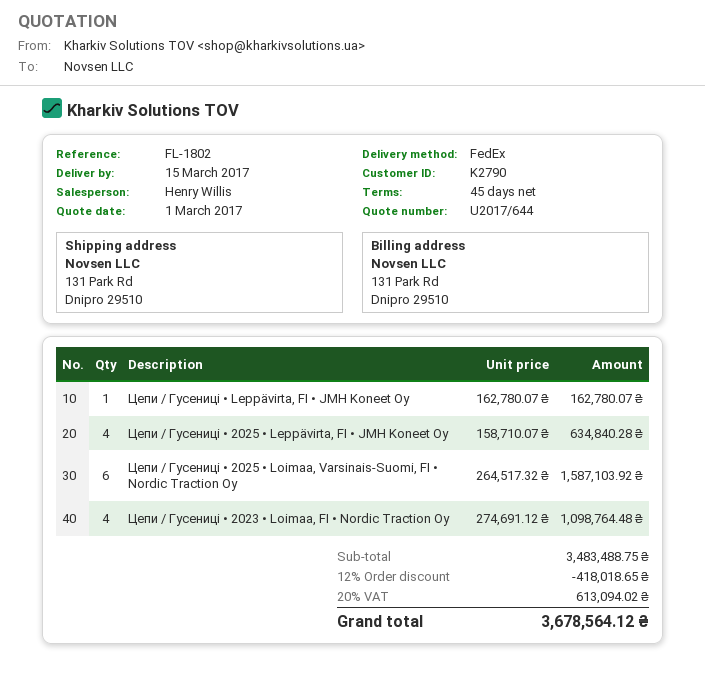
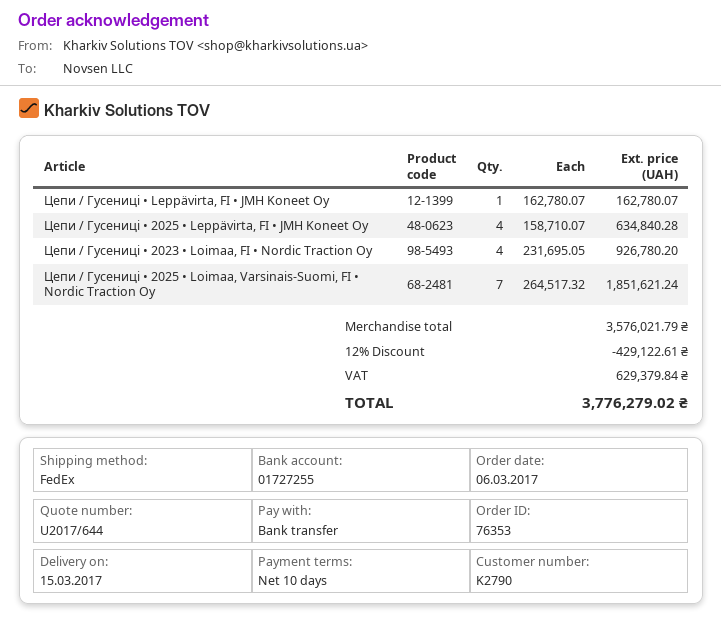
payment terms: 45 days -> 10 days
Цепи / Гусениці • 2025 • Loimaa, Varsinais-Suomi, FI • Nordic Traction Oy: 6 x 264517.32 = 1587103.92 -> 7 x 264517.32 = 1851621.24
Цепи / Гусениці • 2023 • Loimaa, FI • Nordic Traction Oy: 4 x 274691.12 = 1098764.48 -> 4 x 231695.05 = 926780.20
subtotal: 3483488.75 -> 3576021.79
discount: 12% = 418018.65 -> 12% = 429122.61
tax: 613094.02 -> 629379.84
total: 3678564.12 -> 3776279.02

